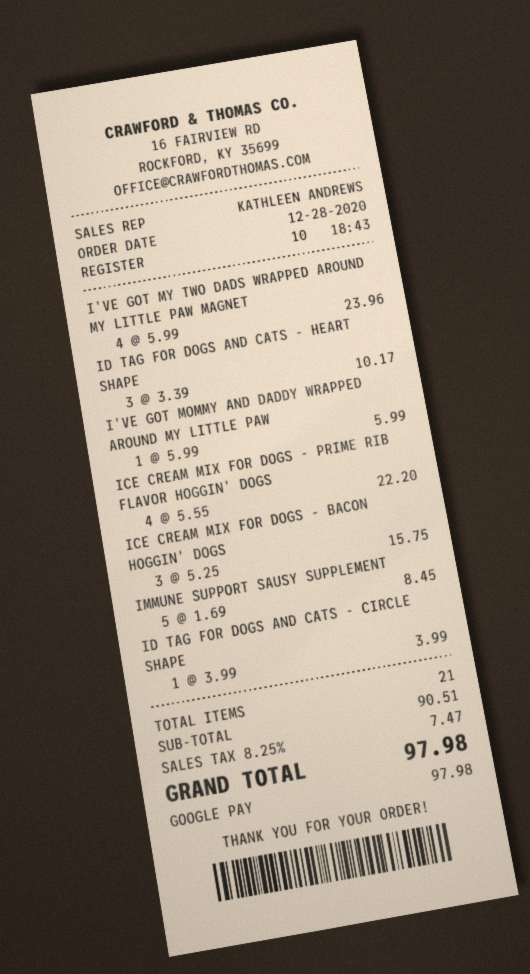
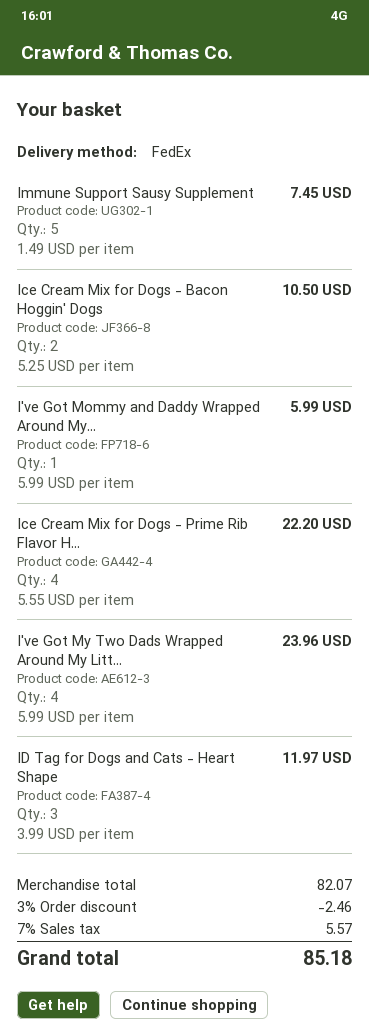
ID TAG FOR DOGS AND CATS - HEART SHAPE: 3 x 3.39 = 10.17 -> 3 x 3.99 = 11.97
ICE CREAM MIX FOR DOGS - BACON HOGGIN' DOGS: 3 x 5.25 = 15.75 -> 2 x 5.25 = 10.50
IMMUNE SUPPORT SAUSY SUPPLEMENT: 5 x 1.69 = 8.45 -> 5 x 1.49 = 7.45
ID TAG FOR DOGS AND CATS - CIRCLE SHAPE: 1 x 3.99 = 3.99 -> none
subtotal: 90.51 -> 82.07
discount: none -> 3% = 2.46
tax: 8.25% = 7.47 -> 7% = 5.57
total: 97.98 -> 85.18

